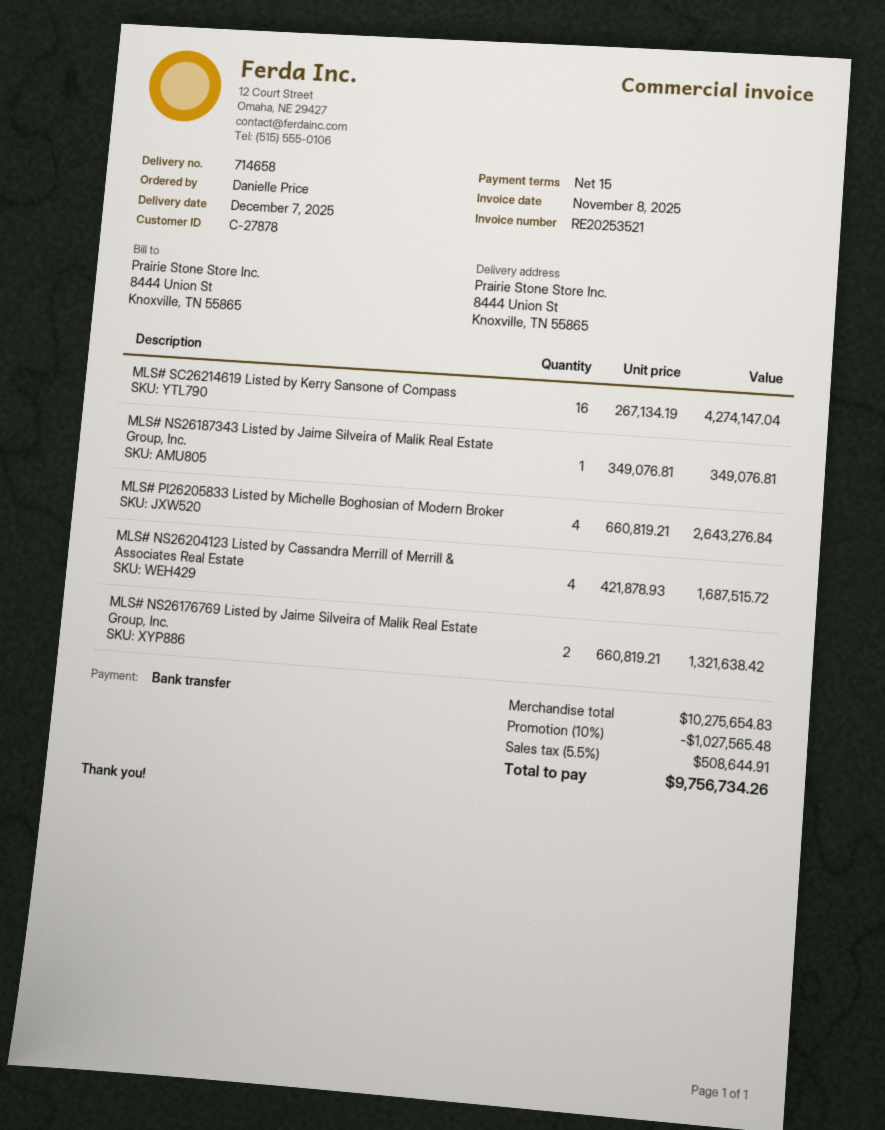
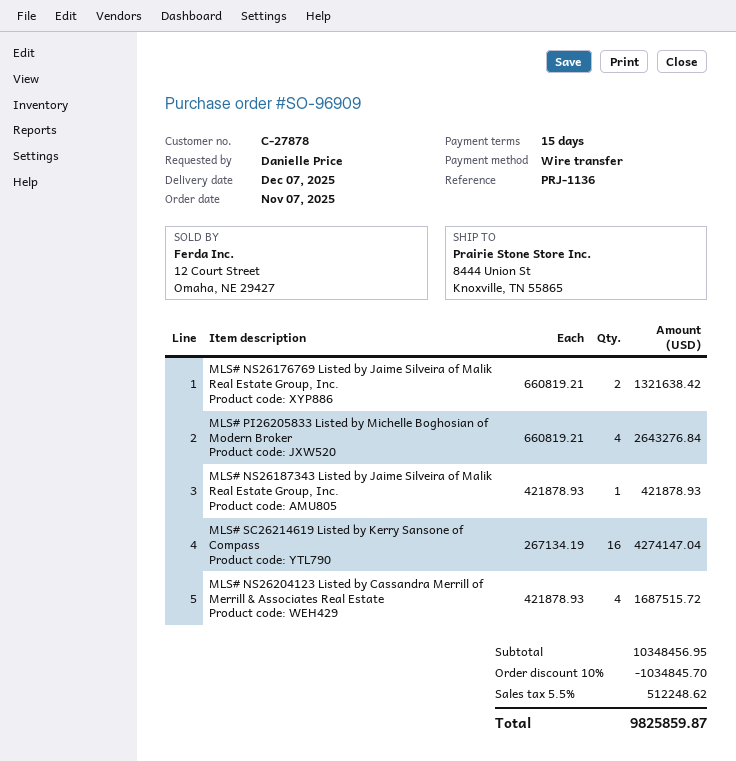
MLS# NS26187343 Listed by Jaime Silveira of Malik Real Estate Group, Inc.: 1 x 349076.81 = 349076.81 -> 1 x 421878.93 = 421878.93
subtotal: 10275654.83 -> 10348456.95
discount: 10% = 1027565.48 -> 10% = 1034845.70
tax: 5.5% = 508644.91 -> 5.5% = 512248.62
total: 9756734.26 -> 9825859.87

